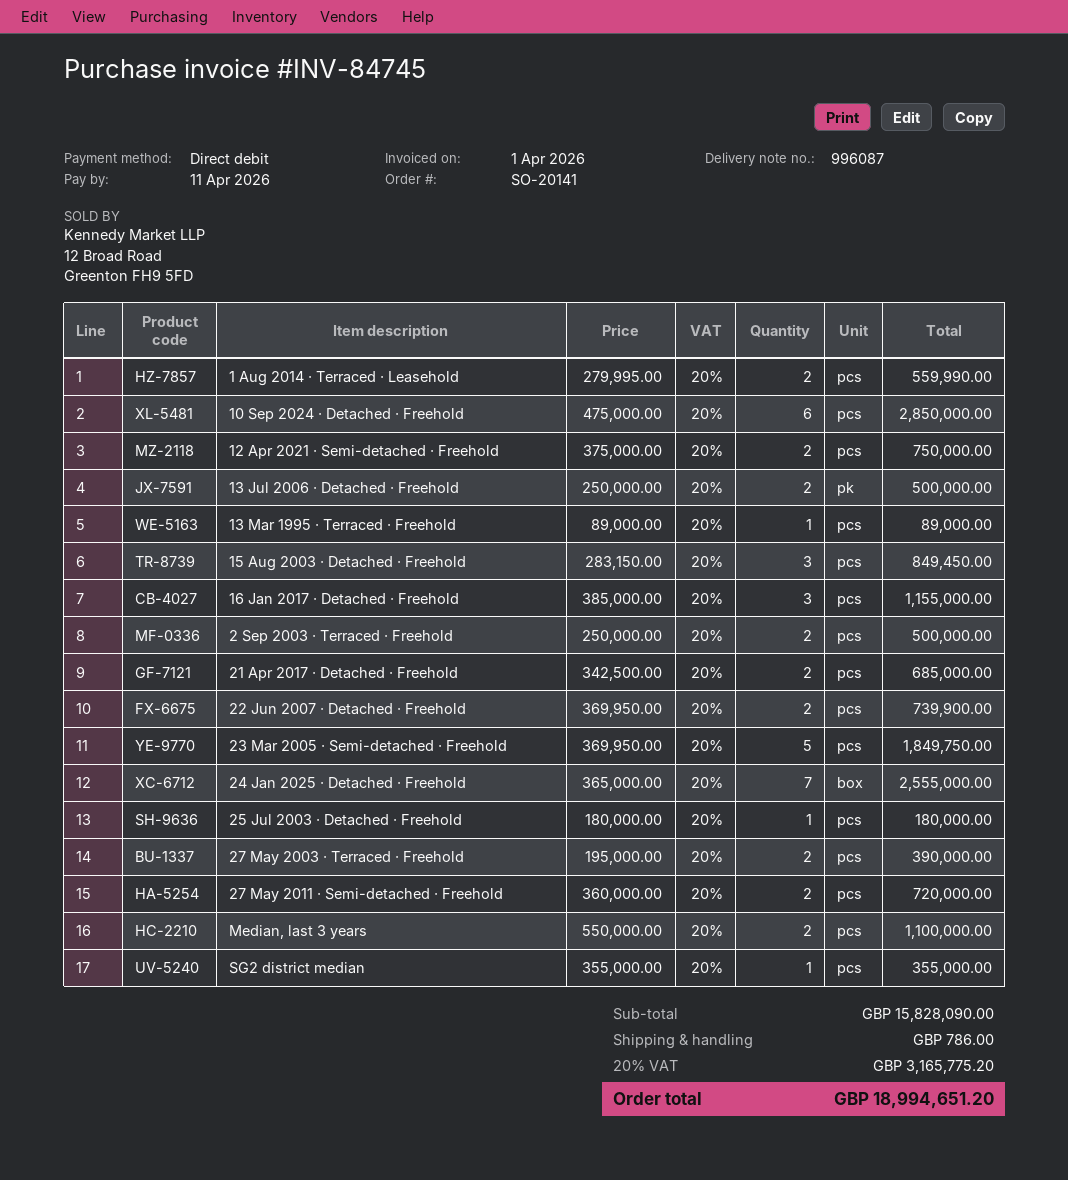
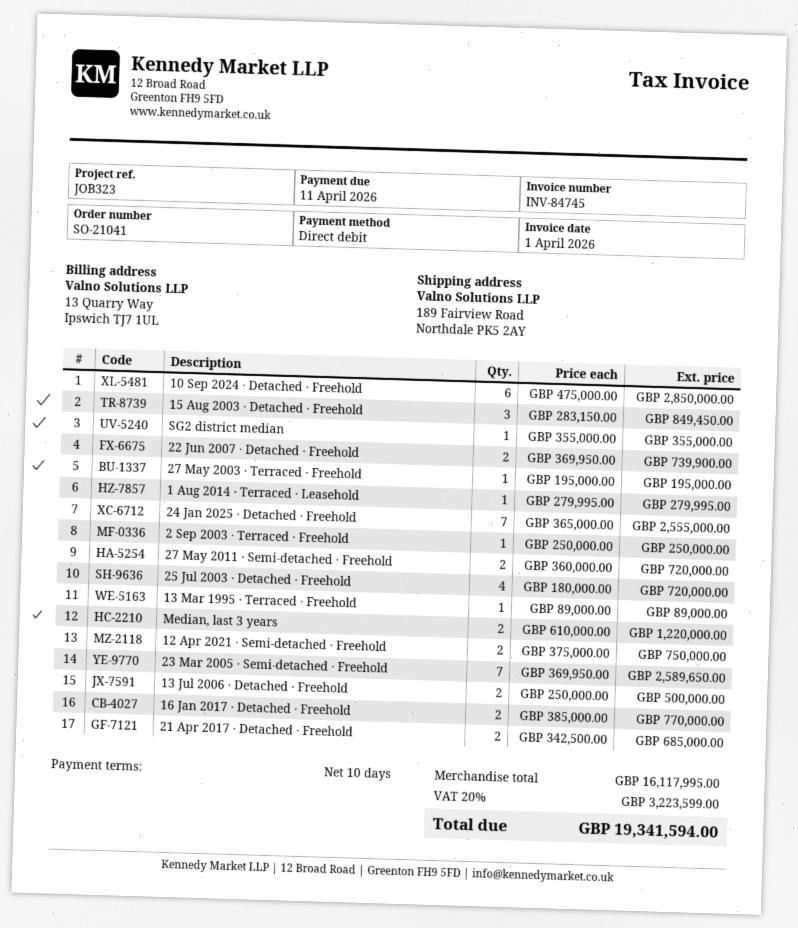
order number: SO-20141 -> SO-21041
1 Aug 2014 · Terraced · Leasehold: 2 x 279995.00 = 559990.00 -> 1 x 279995.00 = 279995.00
16 Jan 2017 · Detached · Freehold: 3 x 385000.00 = 1155000.00 -> 2 x 385000.00 = 770000.00
2 Sep 2003 · Terraced · Freehold: 2 x 250000.00 = 500000.00 -> 1 x 250000.00 = 250000.00
23 Mar 2005 · Semi-detached · Freehold: 5 x 369950.00 = 1849750.00 -> 7 x 369950.00 = 2589650.00
25 Jul 2003 · Detached · Freehold: 1 x 180000.00 = 180000.00 -> 4 x 180000.00 = 720000.00
27 May 2003 · Terraced · Freehold: 2 x 195000.00 = 390000.00 -> 1 x 195000.00 = 195000.00
Median, last 3 years: 2 x 550000.00 = 1100000.00 -> 2 x 610000.00 = 1220000.00
subtotal: 15828090.00 -> 16117995.00
shipping: 786.00 -> none
tax: 20% = 3165775.20 -> 20% = 3223599.00
total: 18994651.20 -> 19341594.00

